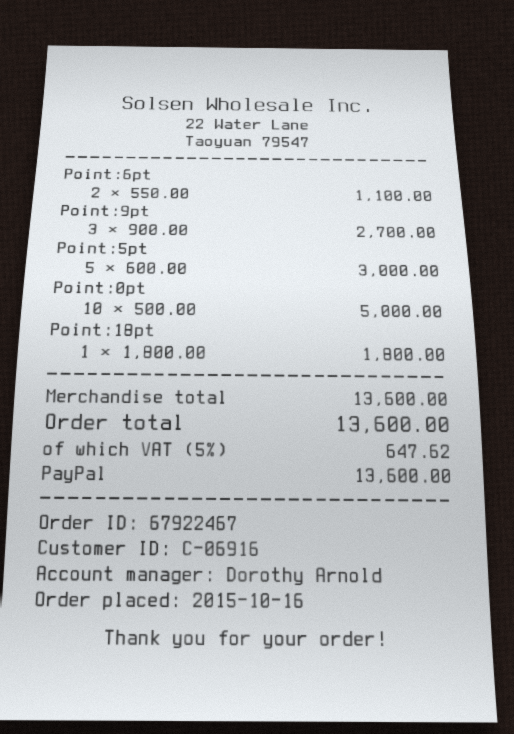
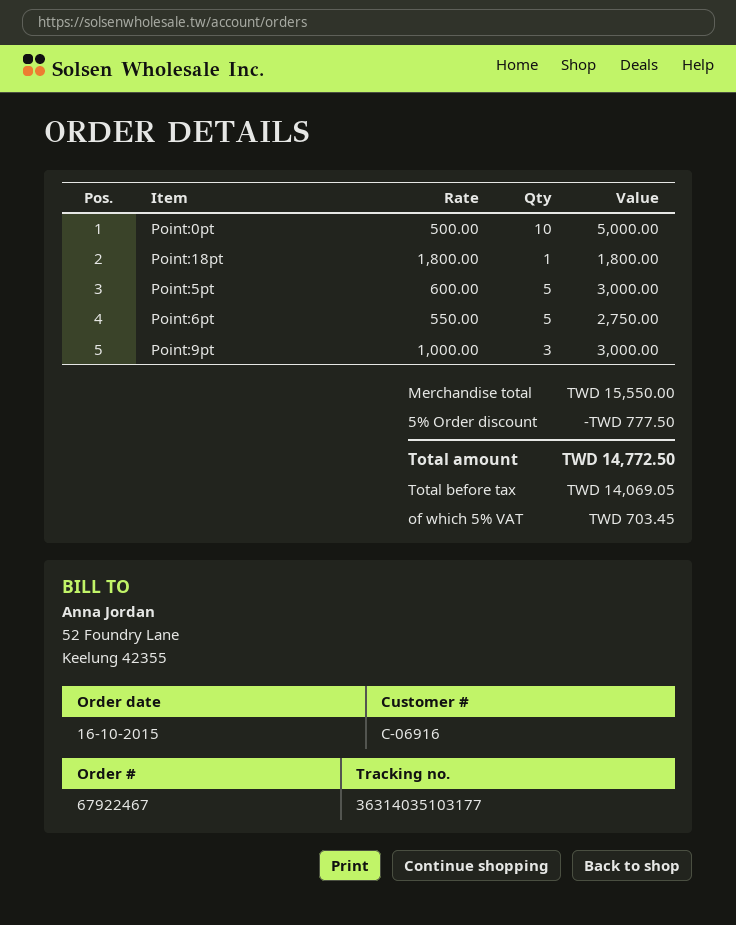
Point:6pt: 2 x 550.00 = 1100.00 -> 5 x 550.00 = 2750.00
Point:9pt: 3 x 900.00 = 2700.00 -> 3 x 1000.00 = 3000.00
subtotal: 13600.00 -> 15550.00
discount: none -> 5% = 777.50
tax: 5% = 647.62 -> 5% = 703.45
total: 13600.00 -> 14772.50

